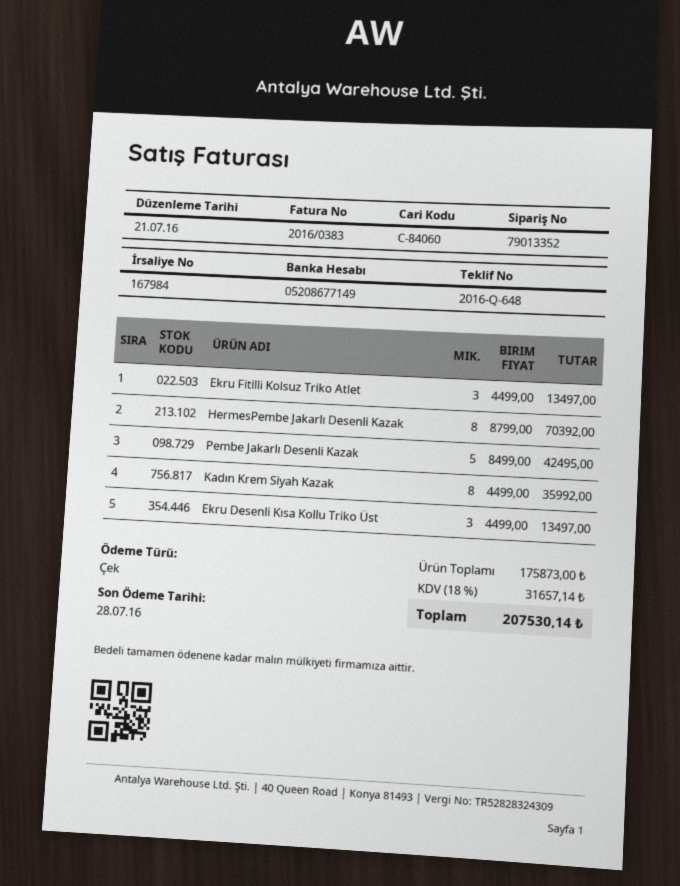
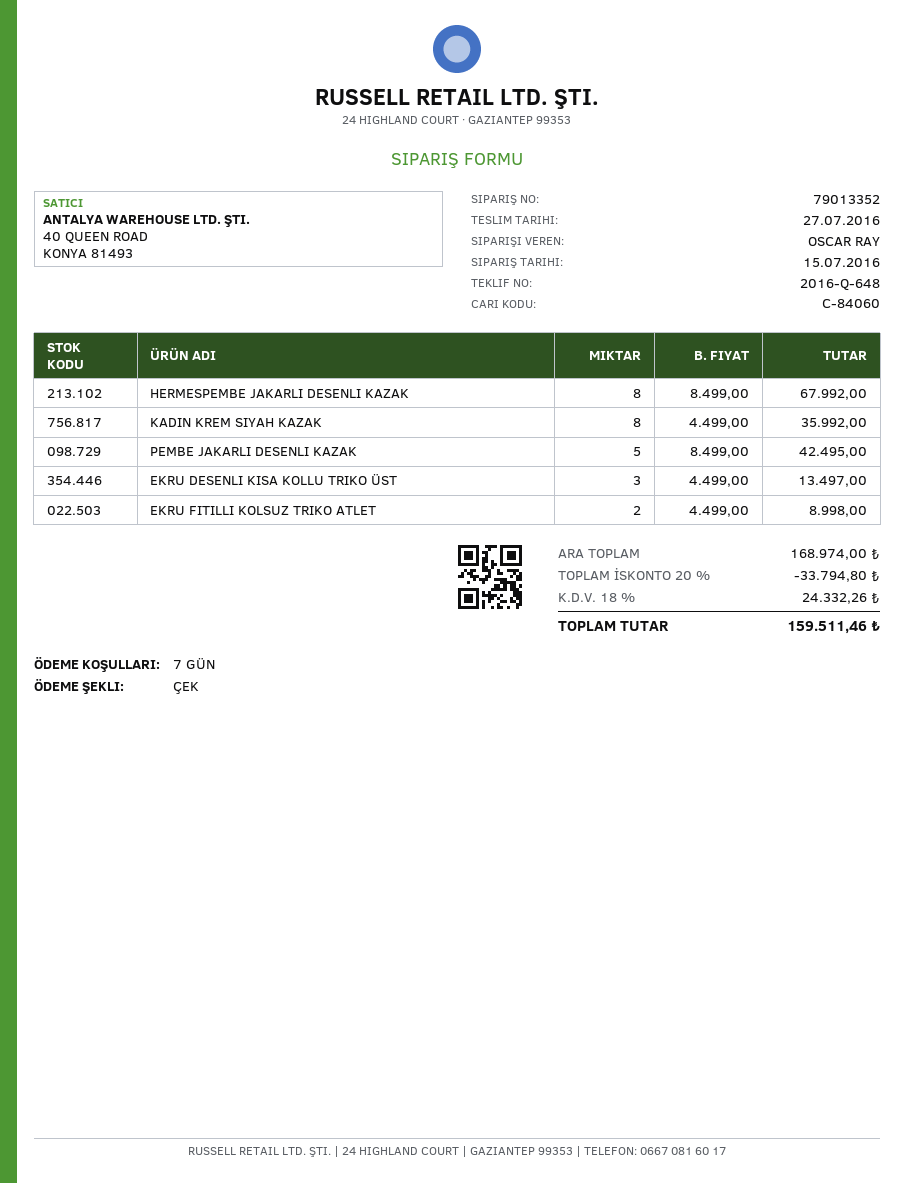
Ekru Fitilli Kolsuz Triko Atlet: 3 x 4499.00 = 13497.00 -> 2 x 4499.00 = 8998.00
HermesPembe Jakarlı Desenli Kazak: 8 x 8799.00 = 70392.00 -> 8 x 8499.00 = 67992.00
subtotal: 175873.00 -> 168974.00
discount: none -> 20% = 33794.80
tax: 18% = 31657.14 -> 18% = 24332.26
total: 207530.14 -> 159511.46

